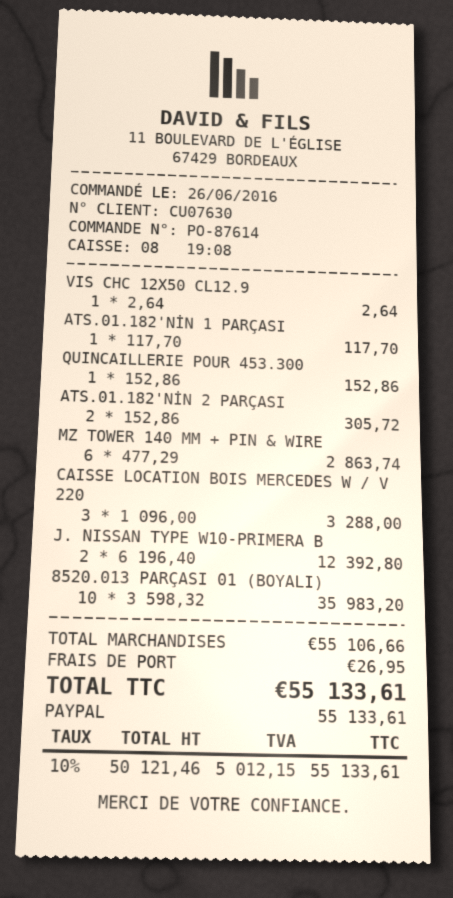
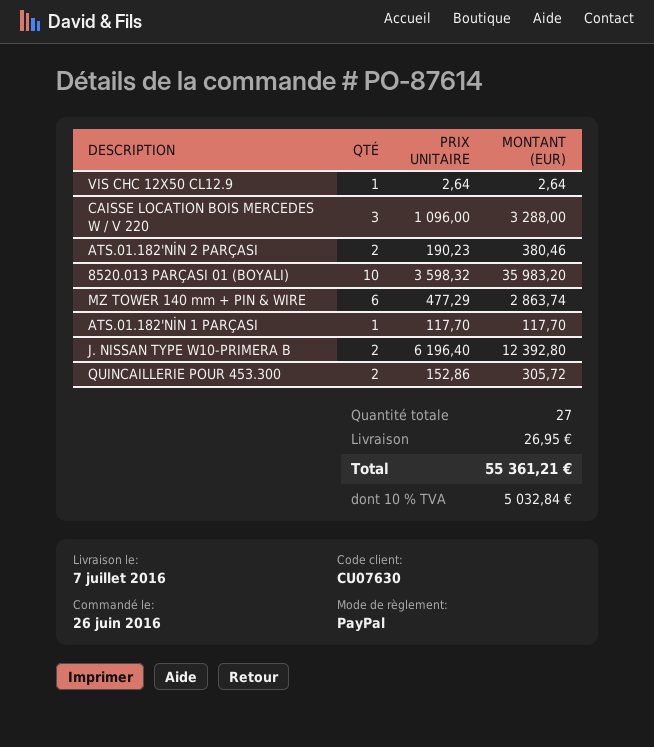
QUINCAILLERIE POUR 453.300: 1 x 152.86 = 152.86 -> 2 x 152.86 = 305.72
ATS.01.182'NİN 2 PARÇASI: 2 x 152.86 = 305.72 -> 2 x 190.23 = 380.46
tax: 10% = 5012.15 -> 10% = 5032.84
total: 55133.61 -> 55361.21

